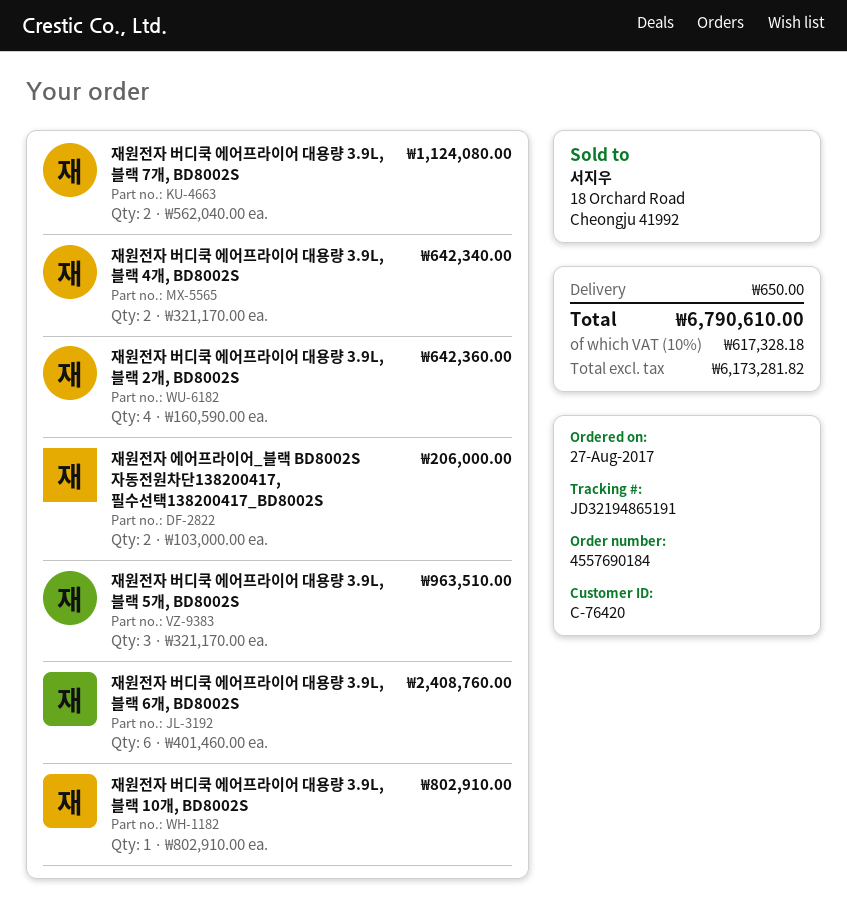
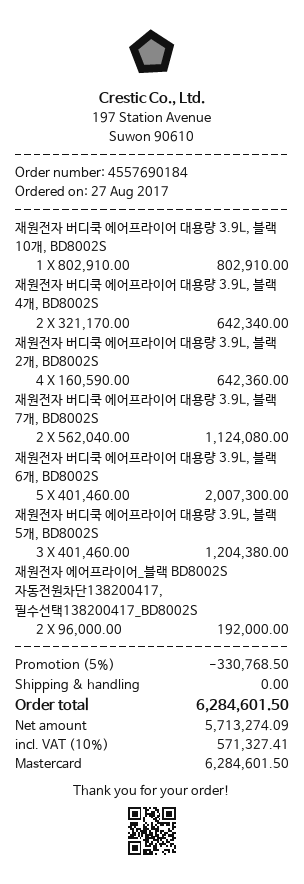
재원전자 에어프라이어_블랙 BD8002S 자동전원차단138200417, 필수선택138200417_BD8002S: 2 x 103000.00 = 206000.00 -> 2 x 96000.00 = 192000.00
재원전자 버디쿡 에어프라이어 대용량 3.9L, 블랙 5개, BD8002S: 3 x 321170.00 = 963510.00 -> 3 x 401460.00 = 1204380.00
재원전자 버디쿡 에어프라이어 대용량 3.9L, 블랙 6개, BD8002S: 6 x 401460.00 = 2408760.00 -> 5 x 401460.00 = 2007300.00
discount: none -> 5% = 330768.50
shipping: 650.00 -> 0.00
net: 6173281.82 -> 5713274.09
tax: 10% = 617328.18 -> 10% = 571327.41
total: 6790610.00 -> 6284601.50

